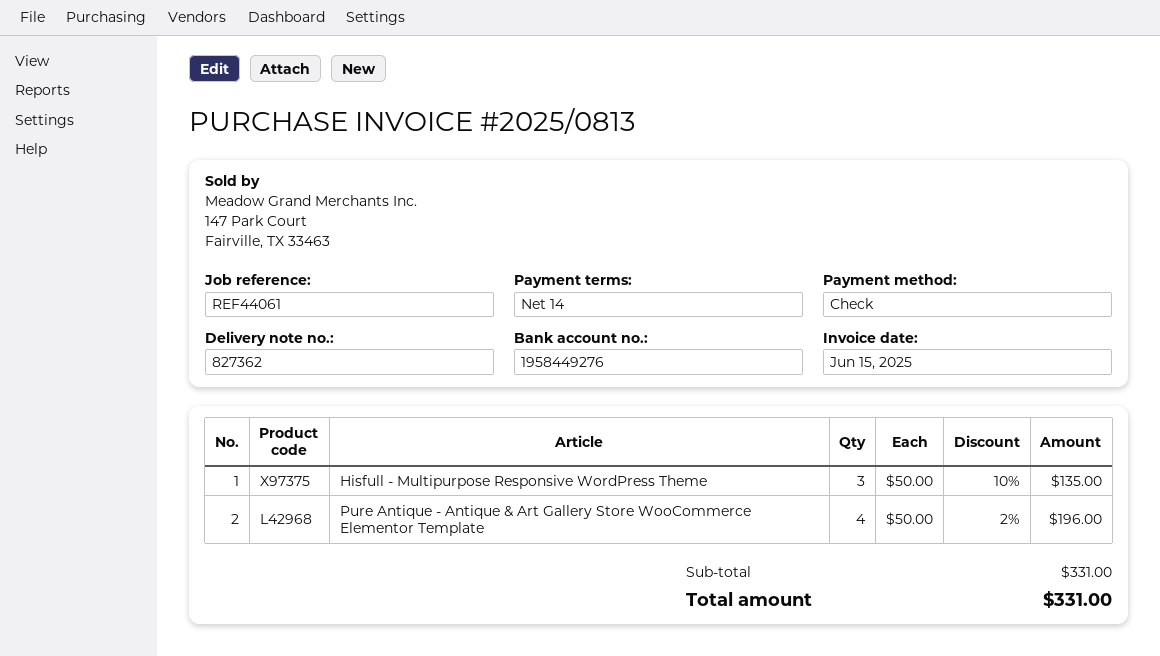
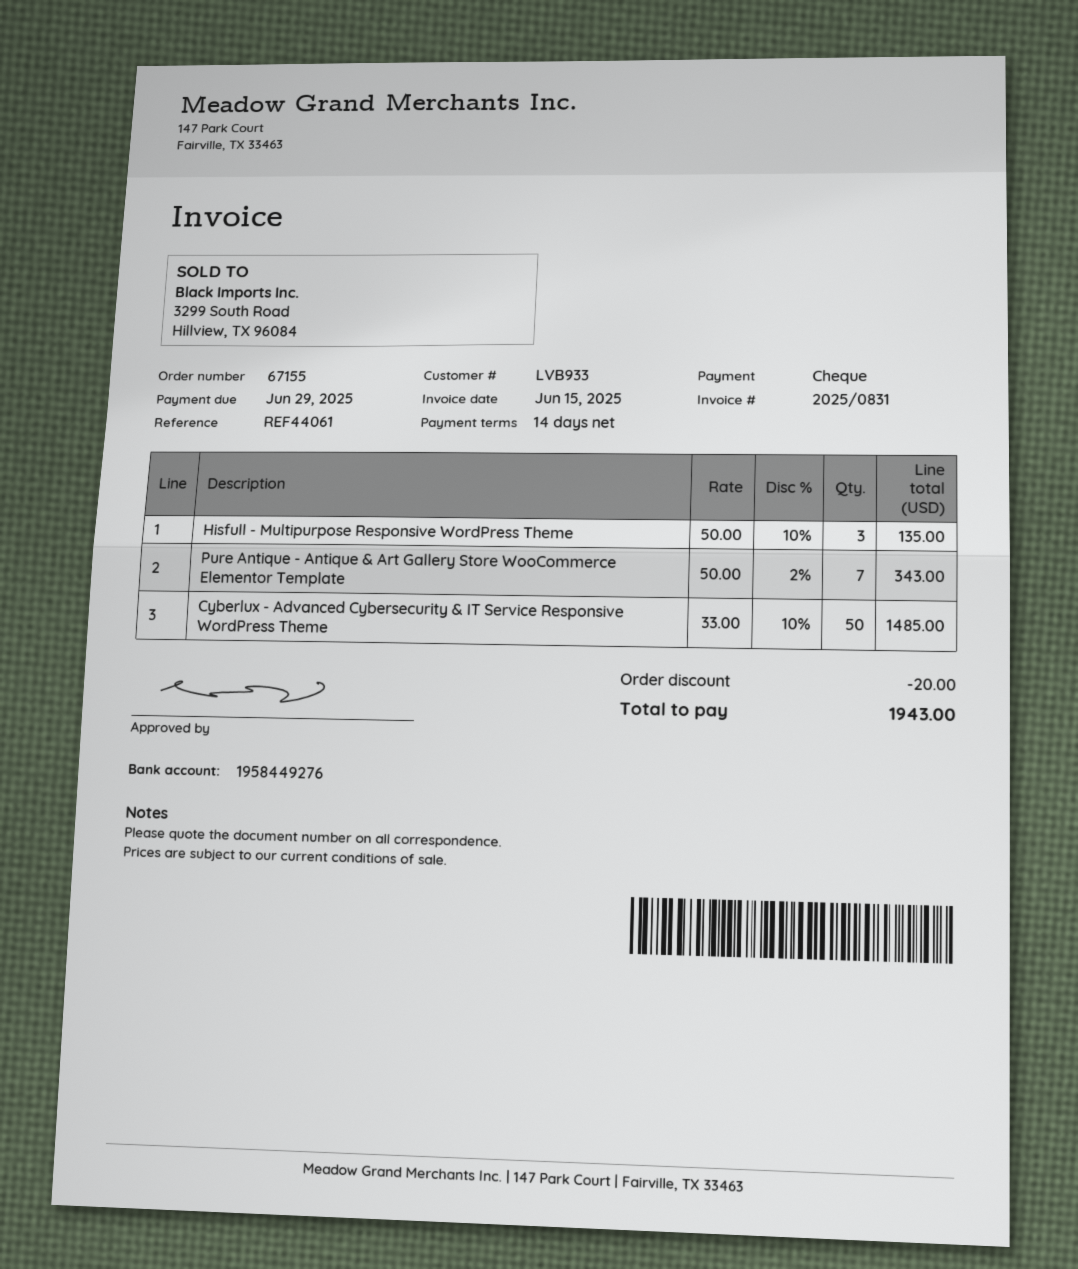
invoice number: 2025/0813 -> 2025/0831
Pure Antique - Antique & Art Gallery Store WooCommerce Elementor Template: 4 x 50.00 - 2% = 196.00 -> 7 x 50.00 - 2% = 343.00
Cyberlux - Advanced Cybersecurity & IT Service Responsive WordPress Theme: none -> 50 x 33.00 - 10% = 1485.00
discount: none -> 20.00
total: 331.00 -> 1943.00

